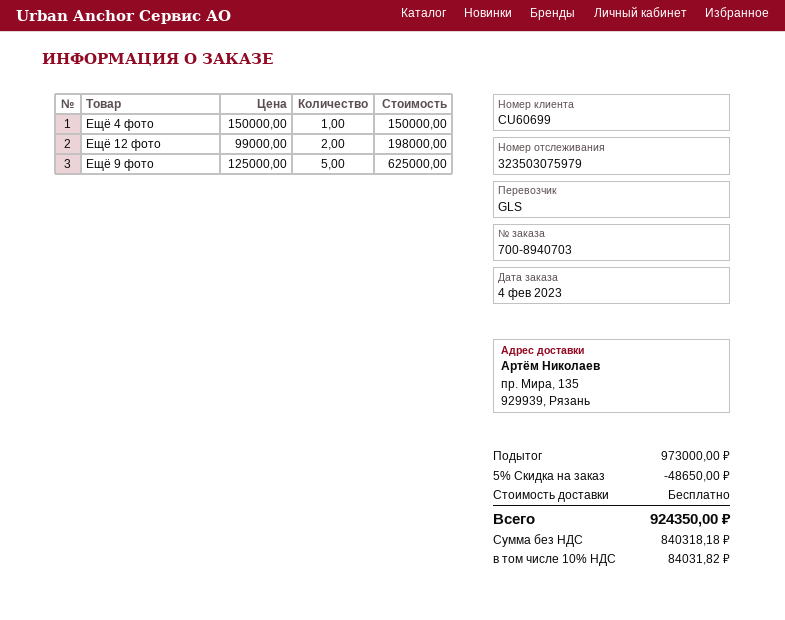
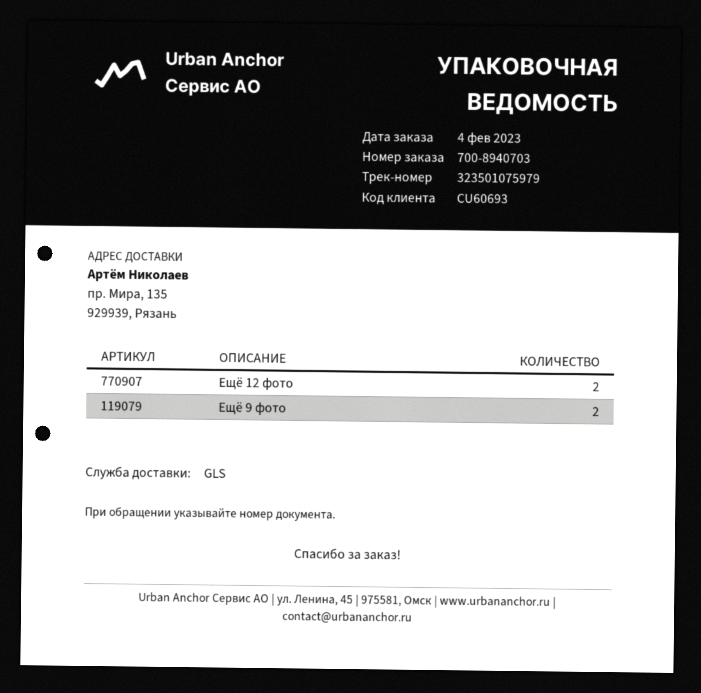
customer number: CU60699 -> CU60693
tracking number: 323503075979 -> 323501075979
Ещё 4 фото: 1 -> none
Ещё 9 фото: 5 -> 2

